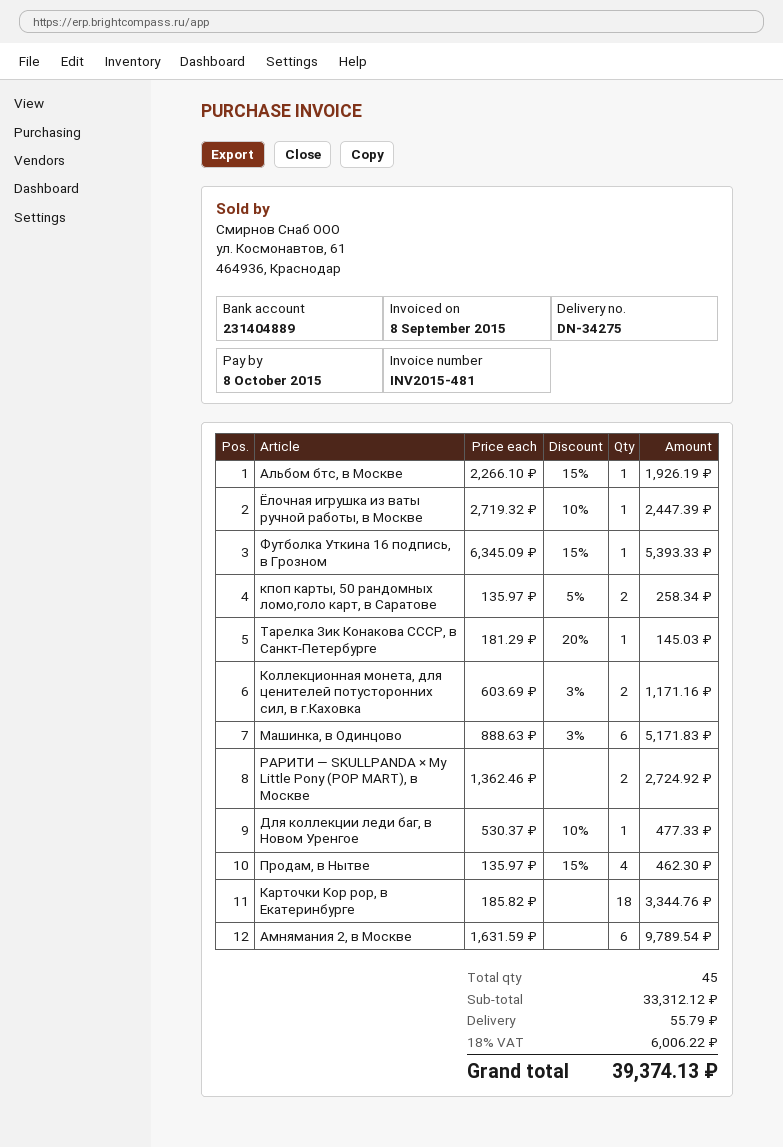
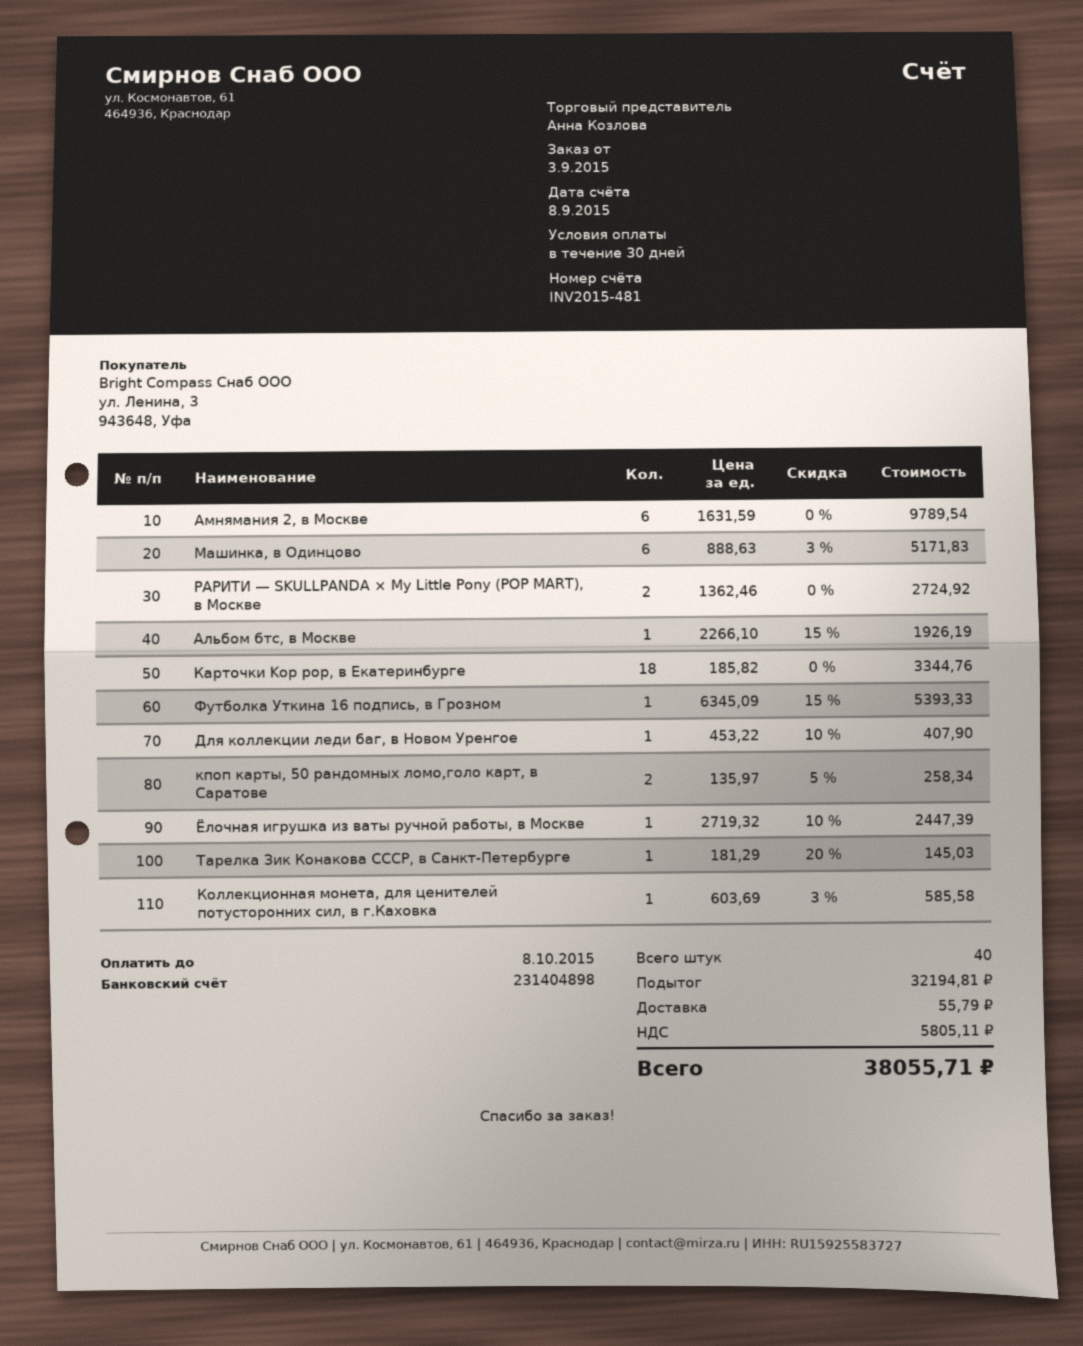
bank account: 231404889 -> 231404898
Коллекционная монета, для ценителей потусторонних сил, в г.Каховка: 2 x 603.69 - 3% = 1171.16 -> 1 x 603.69 - 3% = 585.58
Для коллекции леди баг, в Новом Уренгое: 1 x 530.37 - 10% = 477.33 -> 1 x 453.22 - 10% = 407.90
Продам, в Нытве: 4 x 135.97 - 15% = 462.30 -> none
total quantity: 45 -> 40
subtotal: 33312.12 -> 32194.81
tax: 6006.22 -> 5805.11
total: 39374.13 -> 38055.71

